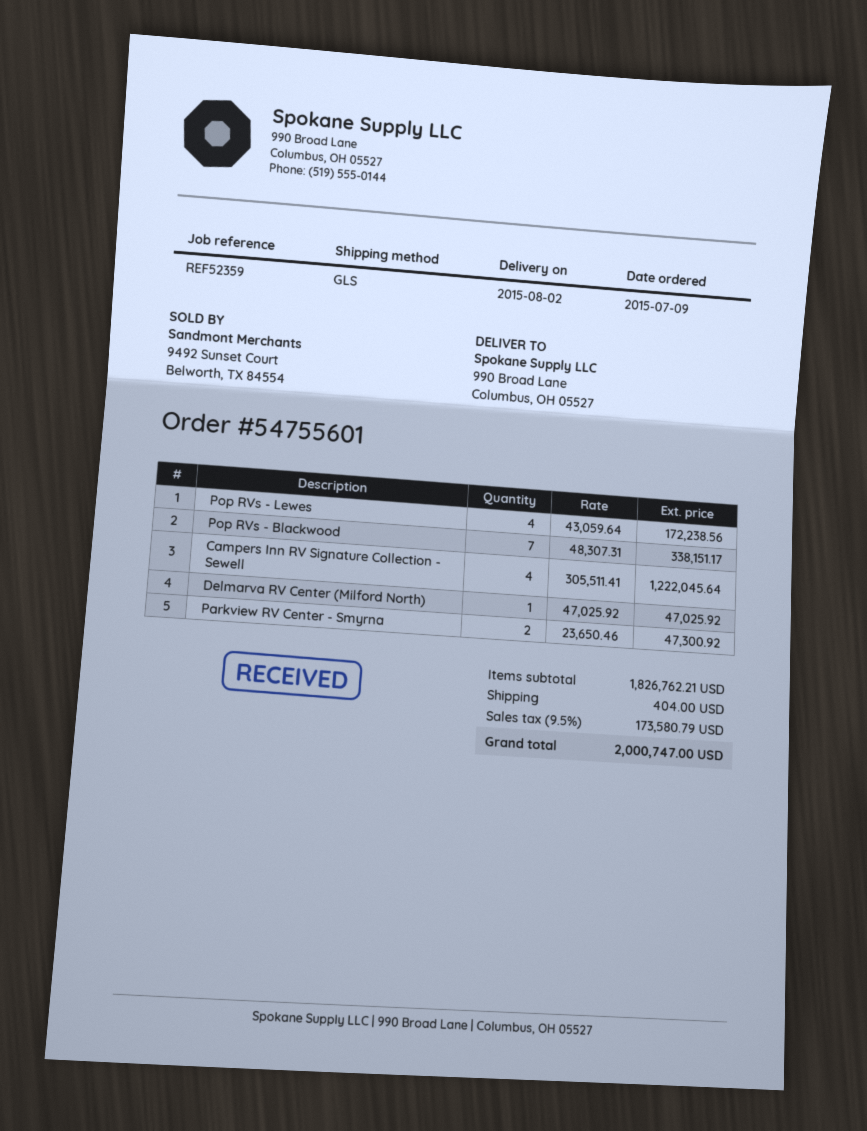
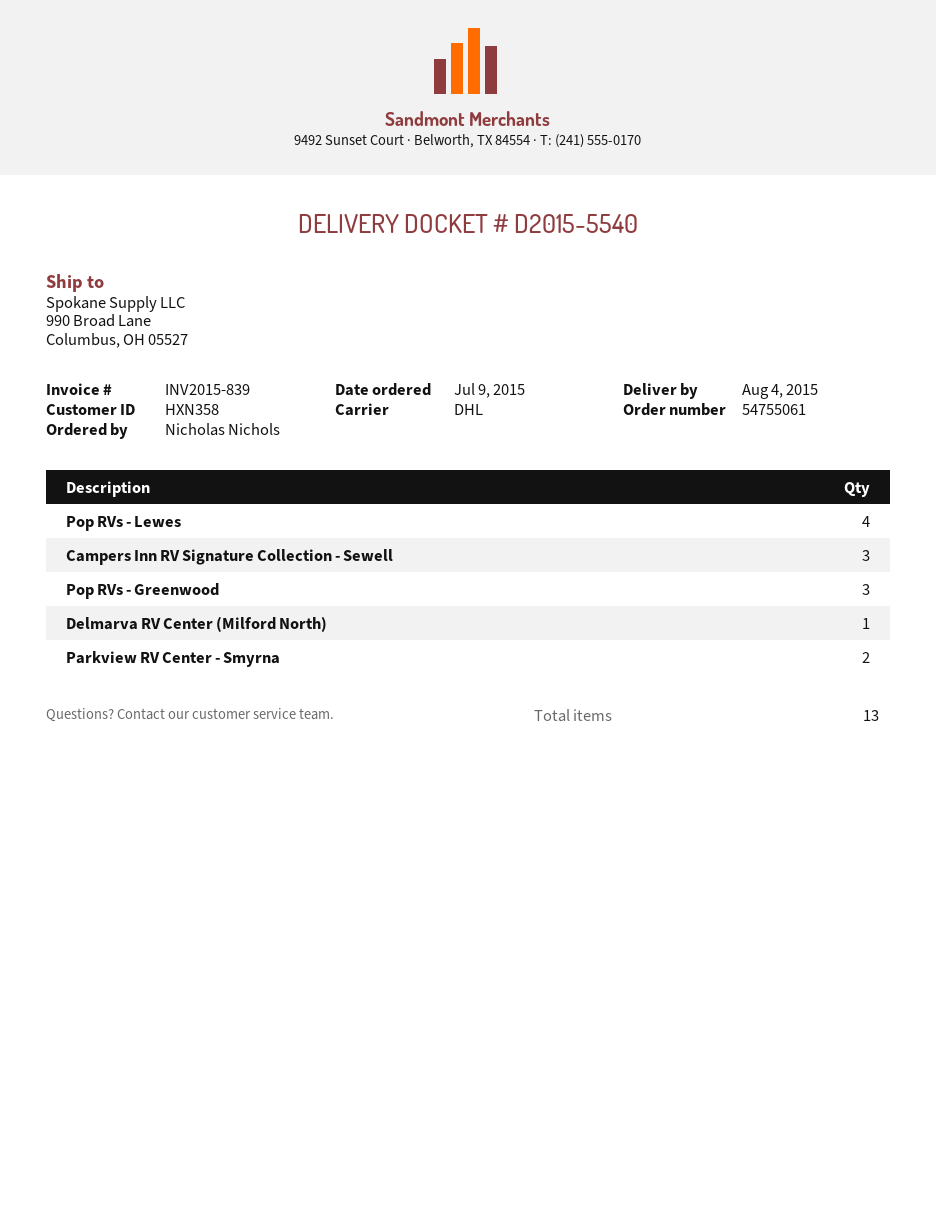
order number: 54755601 -> 54755061
delivery date: 2015-08-02 -> 2015-08-04
shipping method: GLS -> DHL
Pop RVs - Blackwood: 7 -> none
Campers Inn RV Signature Collection - Sewell: 4 -> 3
Pop RVs - Greenwood: none -> 3

